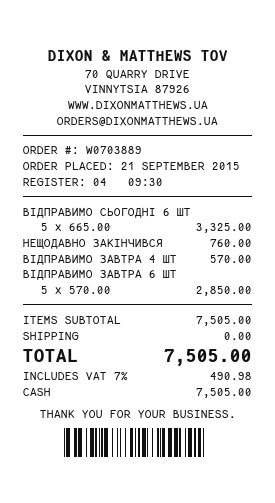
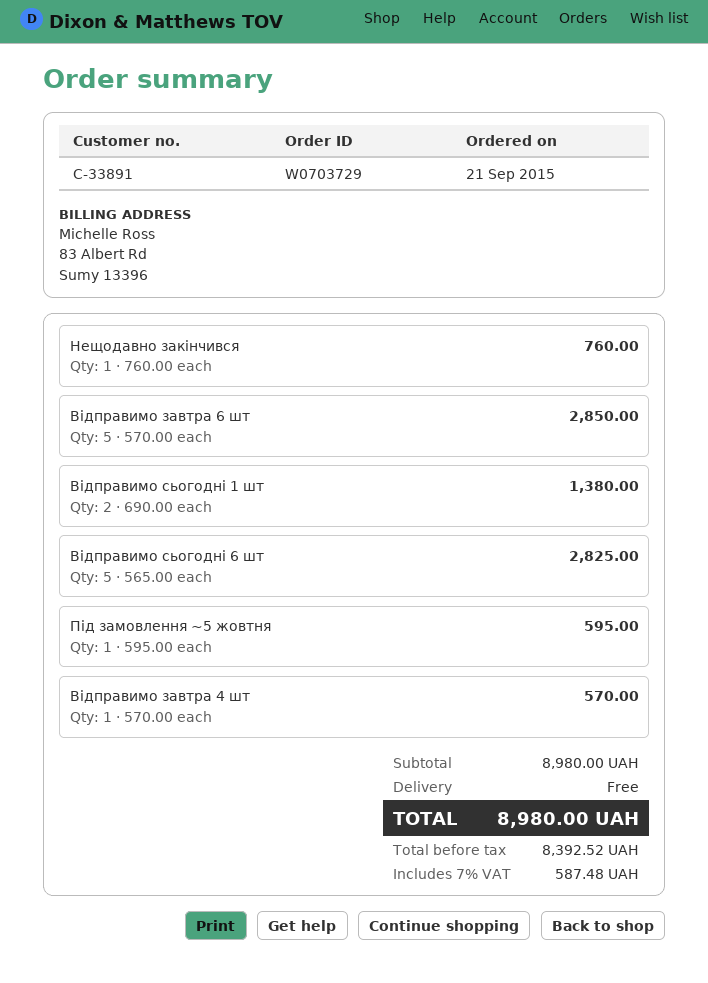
order number: W0703889 -> W0703729
ВІДПРАВИМО СЬОГОДНІ 6 ШТ: 5 x 665.00 = 3325.00 -> 5 x 565.00 = 2825.00
Відправимо сьогодні 1 шт: none -> 2 x 690.00 = 1380.00
Під замовлення ~5 жовтня: none -> 1 x 595.00 = 595.00
subtotal: 7505.00 -> 8980.00
tax: 7% = 490.98 -> 7% = 587.48
total: 7505.00 -> 8980.00

